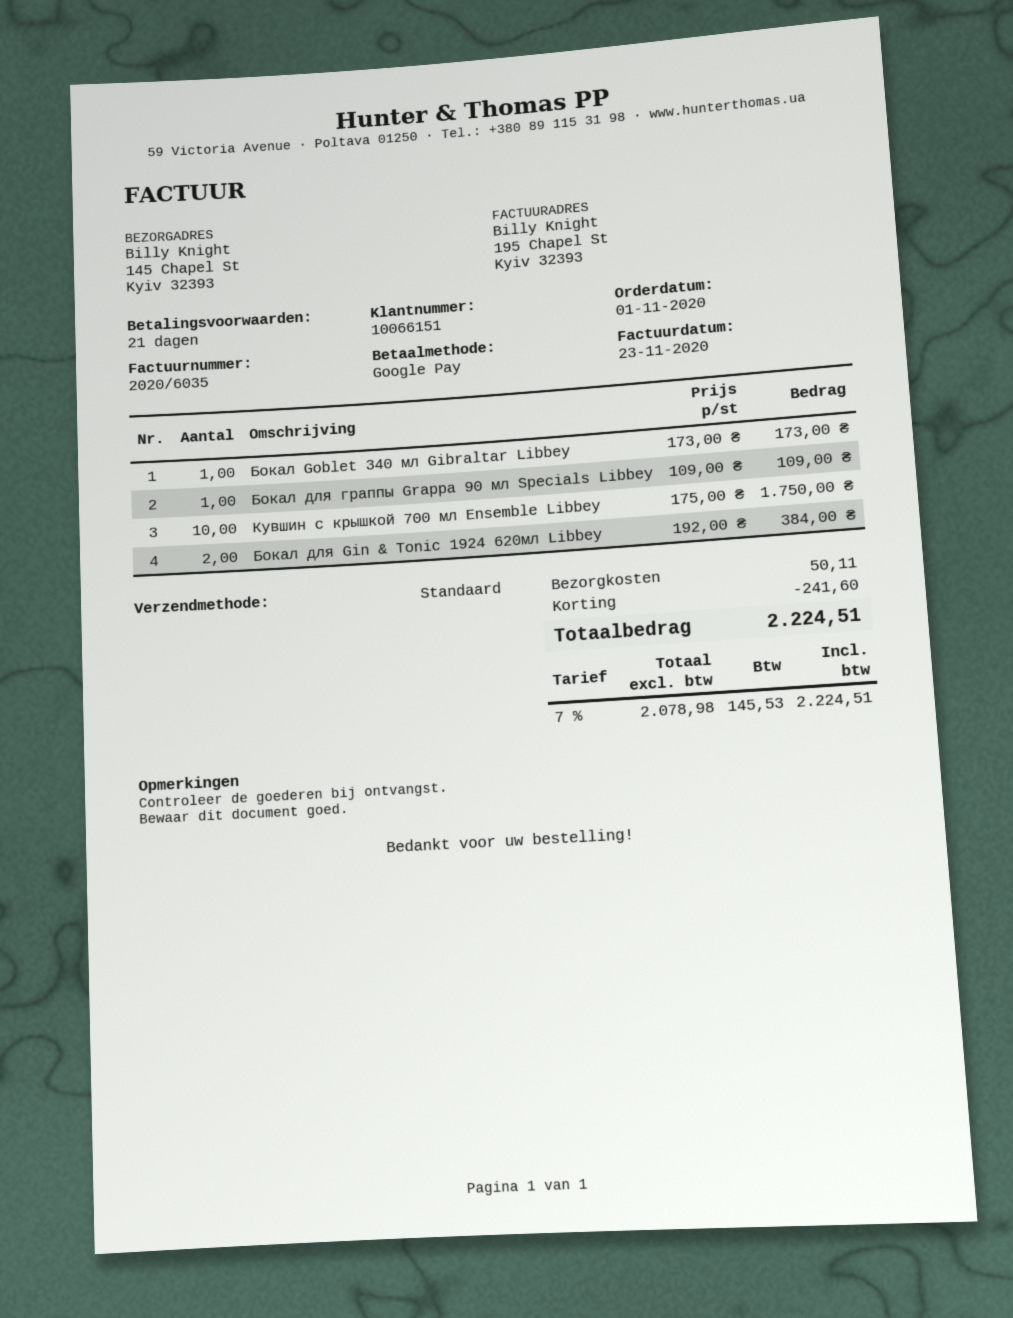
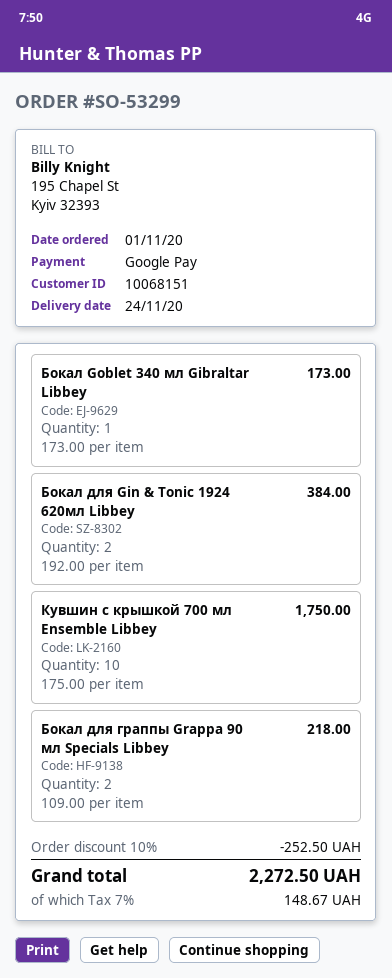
customer number: 10066151 -> 10068151
Бокал для граппы Grappa 90 мл Specials Libbey: 1 x 109.00 = 109.00 -> 2 x 109.00 = 218.00
discount: 241.60 -> 252.50
shipping: 50.11 -> none
tax: 7% = 145.53 -> 7% = 148.67
total: 2224.51 -> 2272.50

